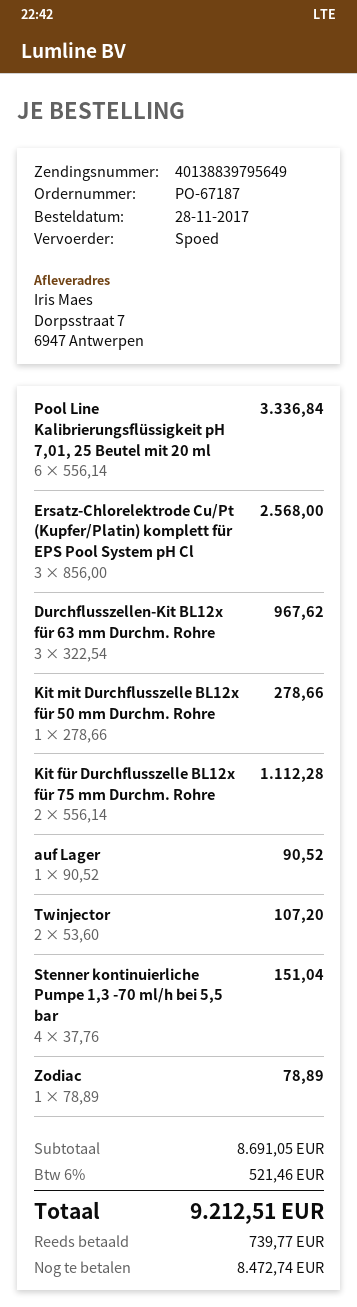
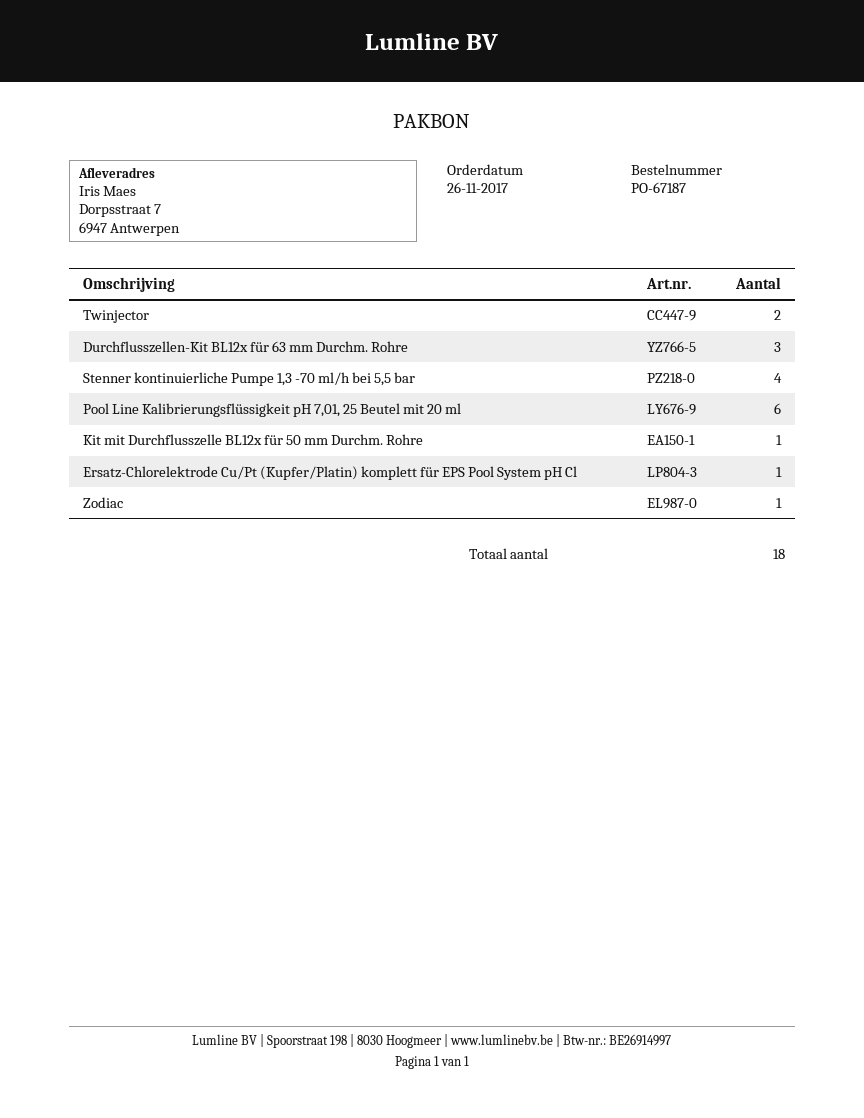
order date: 2017-11-28 -> 2017-11-26
Ersatz-Chlorelektrode Cu/Pt (Kupfer/Platin) komplett für EPS Pool System pH Cl: 3 -> 1
Kit für Durchflusszelle BL12x für 75 mm Durchm. Rohre: 2 -> none
auf Lager: 1 -> none

